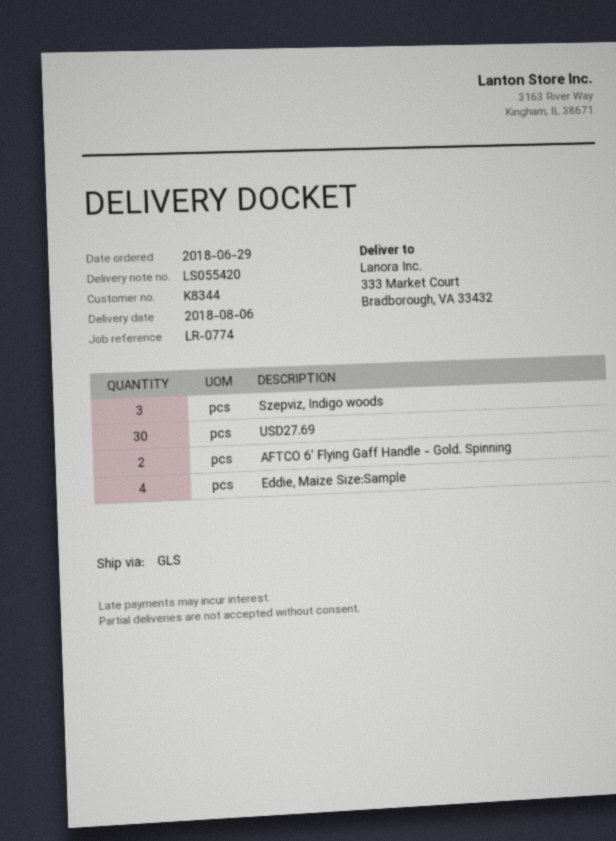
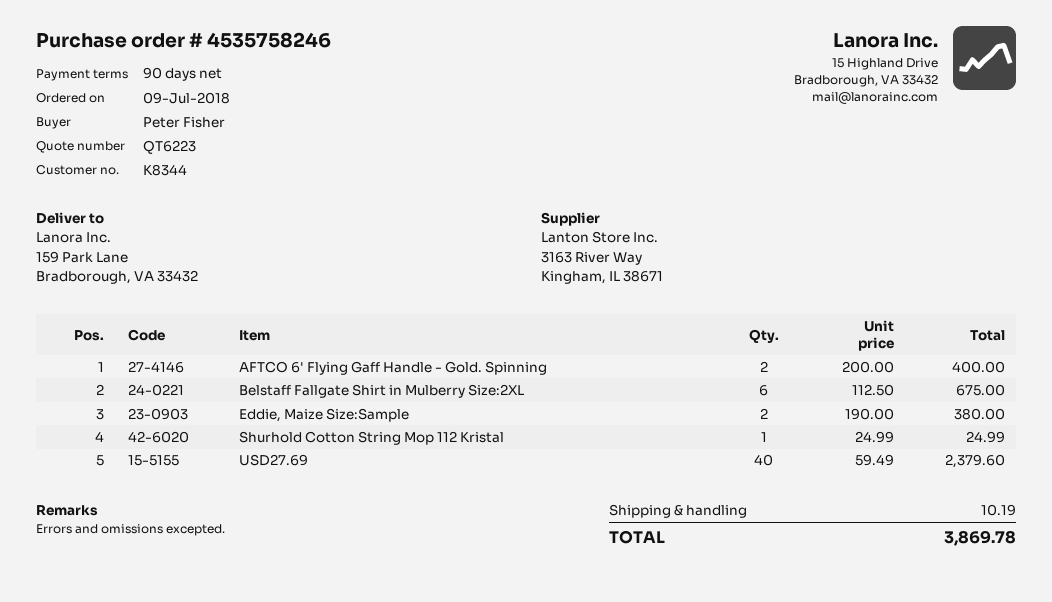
order date: 2018-06-29 -> 2018-07-09
ship to: 333 Market Court, Bradborough, VA 33432 -> 159 Park Lane, Bradborough, VA 33432
Szepviz, Indigo woods: 3 -> none
USD27.69: 30 -> 40
Eddie, Maize Size:Sample: 4 -> 2
Belstaff Fallgate Shirt in Mulberry Size:2XL: none -> 6
Shurhold Cotton String Mop 112 Kristal: none -> 1

